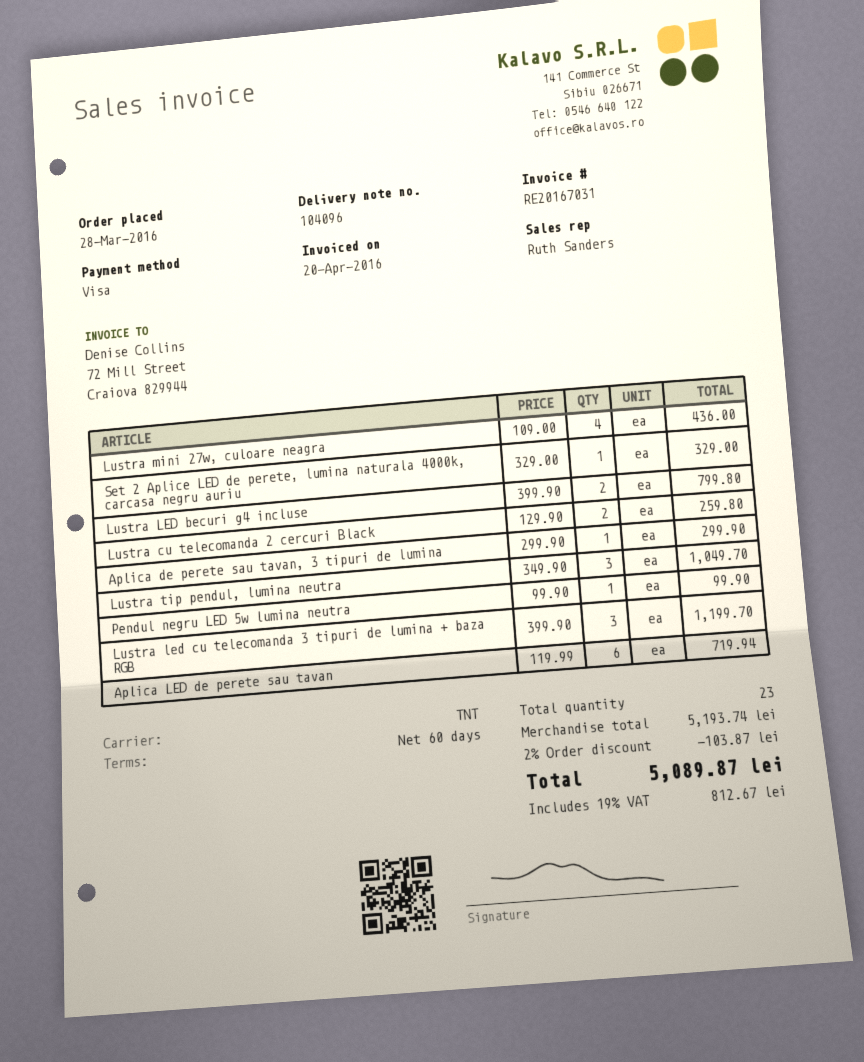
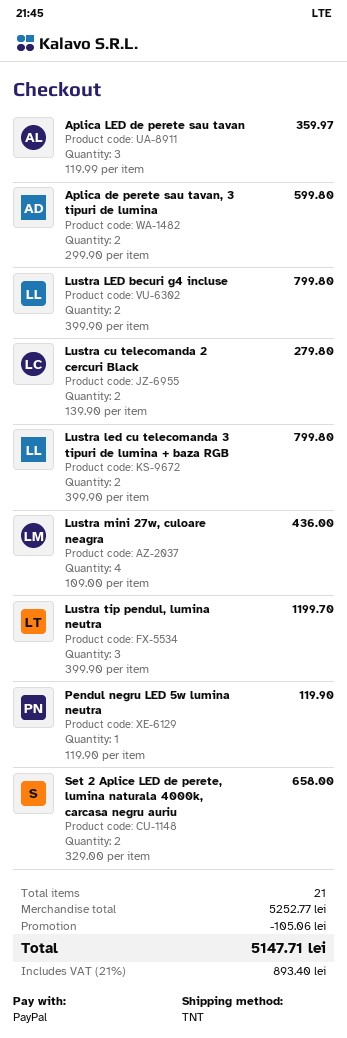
payment method: Visa -> PayPal
Set 2 Aplice LED de perete, lumina naturala 4000k, carcasa negru auriu: 1 x 329.00 = 329.00 -> 2 x 329.00 = 658.00
Lustra cu telecomanda 2 cercuri Black: 2 x 129.90 = 259.80 -> 2 x 139.90 = 279.80
Aplica de perete sau tavan, 3 tipuri de lumina: 1 x 299.90 = 299.90 -> 2 x 299.90 = 599.80
Lustra tip pendul, lumina neutra: 3 x 349.90 = 1049.70 -> 3 x 399.90 = 1199.70
Pendul negru LED 5w lumina neutra: 1 x 99.90 = 99.90 -> 1 x 119.90 = 119.90
Lustra led cu telecomanda 3 tipuri de lumina + baza RGB: 3 x 399.90 = 1199.70 -> 2 x 399.90 = 799.80
Aplica LED de perete sau tavan: 6 x 119.99 = 719.94 -> 3 x 119.99 = 359.97
total quantity: 23 -> 21
subtotal: 5193.74 -> 5252.77
discount: 103.87 -> 105.06
tax: 19% = 812.67 -> 21% = 893.40
total: 5089.87 -> 5147.71

